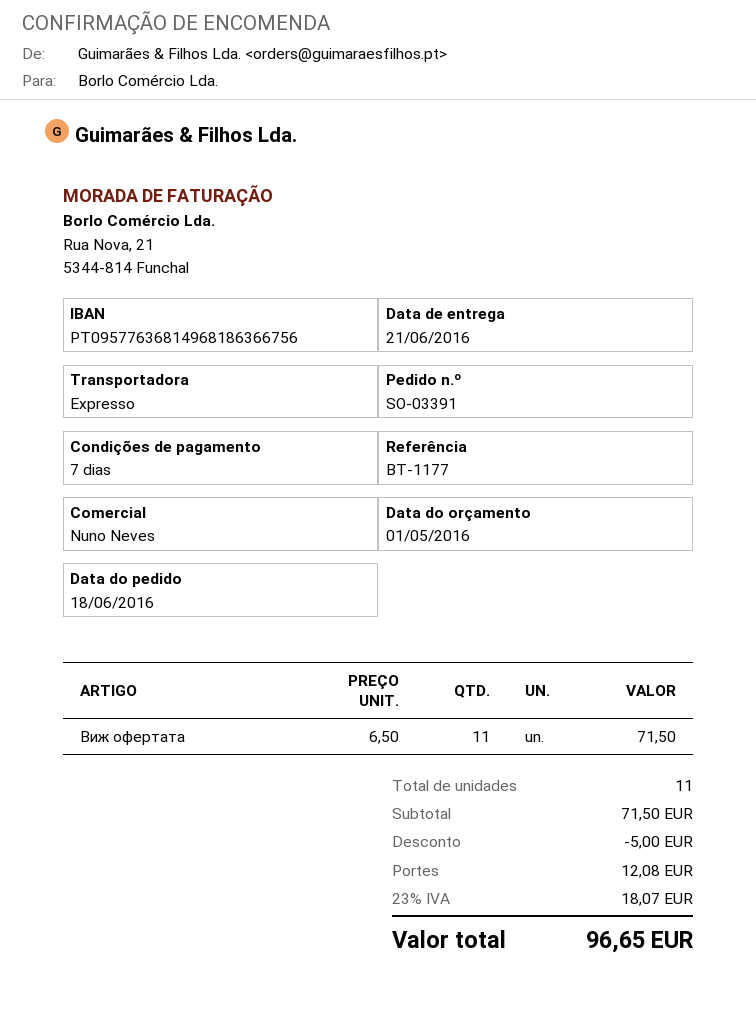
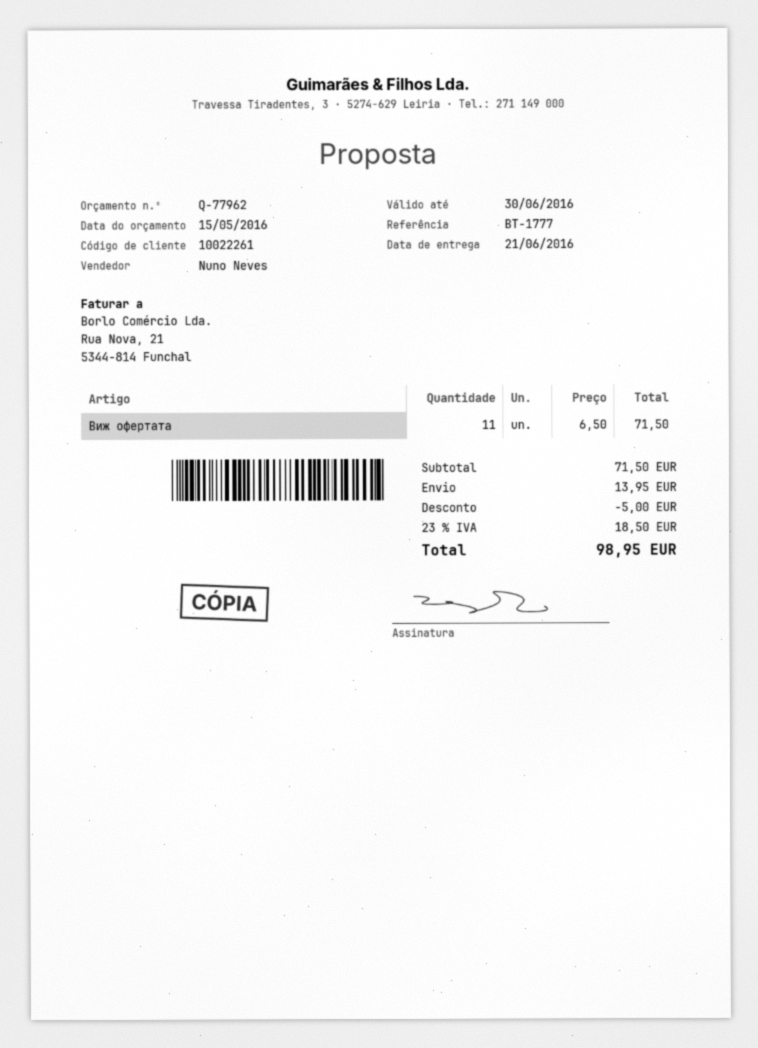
quote date: 2016-05-01 -> 2016-05-15
reference: BT-1177 -> BT-1777
shipping: 12.08 -> 13.95
tax: 23% = 18.07 -> 23% = 18.50
total: 96.65 -> 98.95

